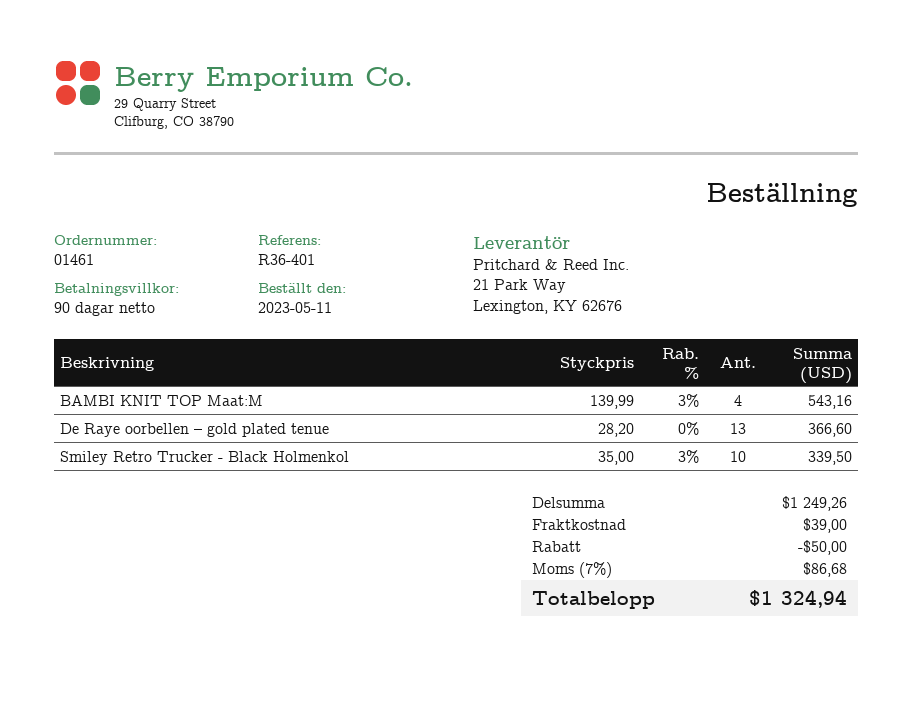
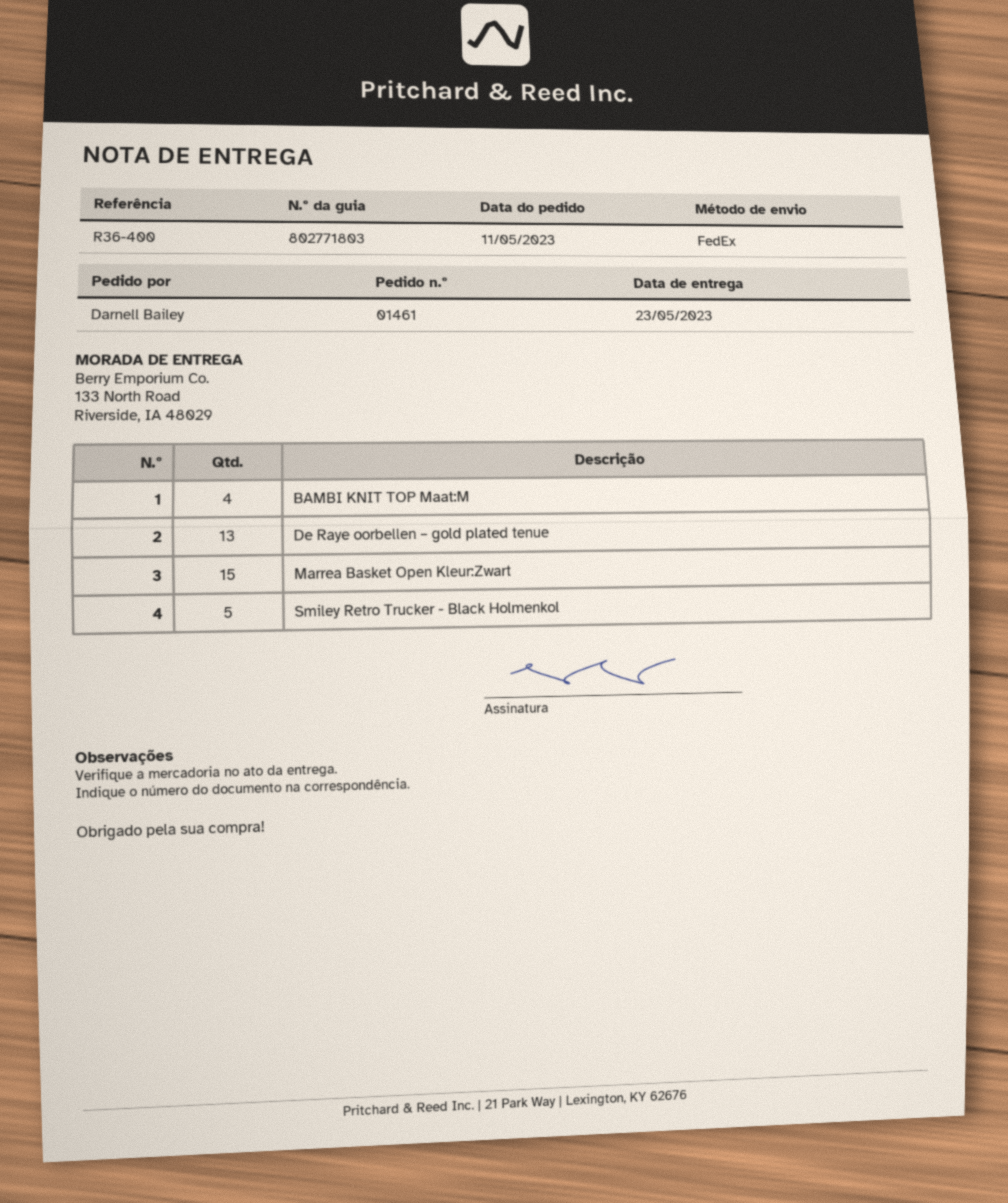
reference: R36-401 -> R36-400
Smiley Retro Trucker - Black Holmenkol: 10 -> 5
Marrea Basket Open Kleur:Zwart: none -> 15

